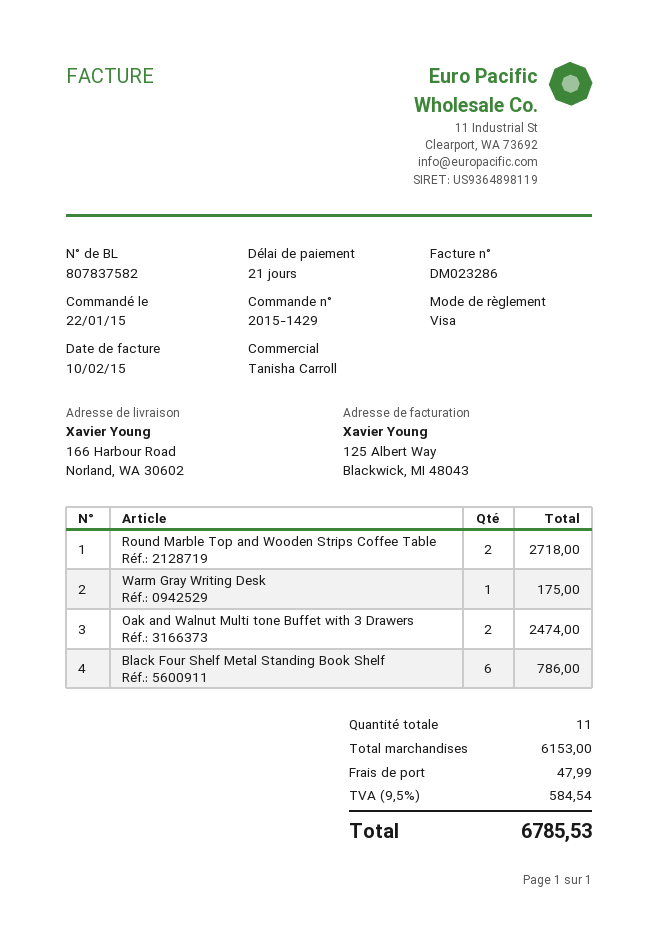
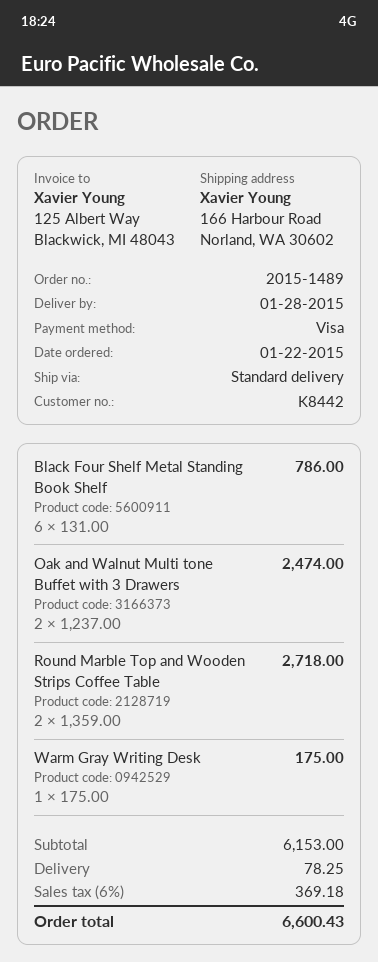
order number: 2015-1429 -> 2015-1489
shipping: 47.99 -> 78.25
tax: 9.5% = 584.54 -> 6% = 369.18
total: 6785.53 -> 6600.43

